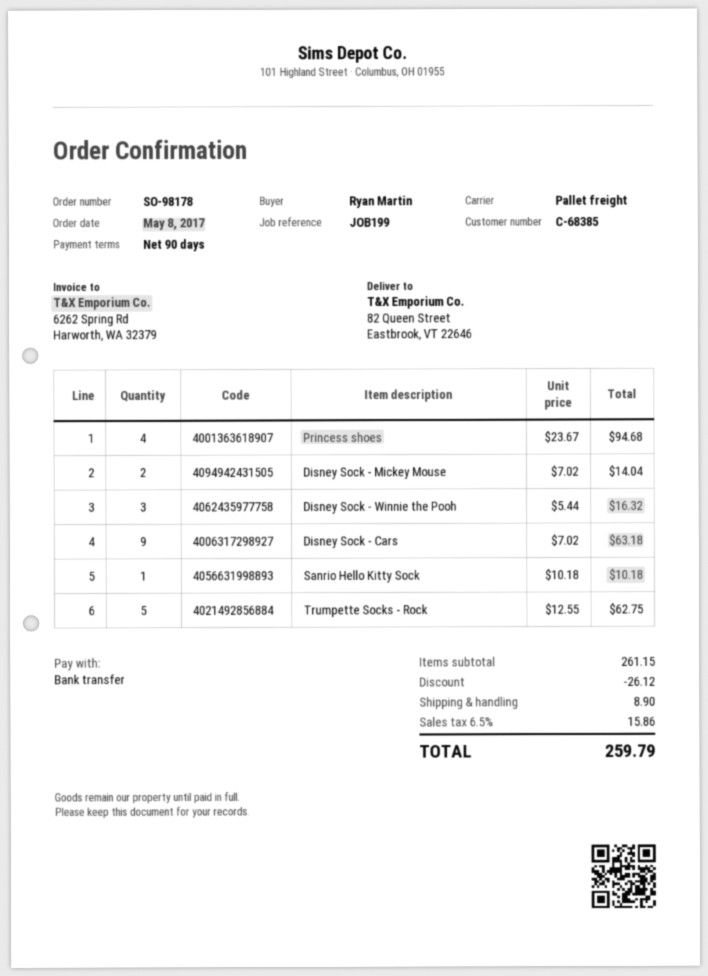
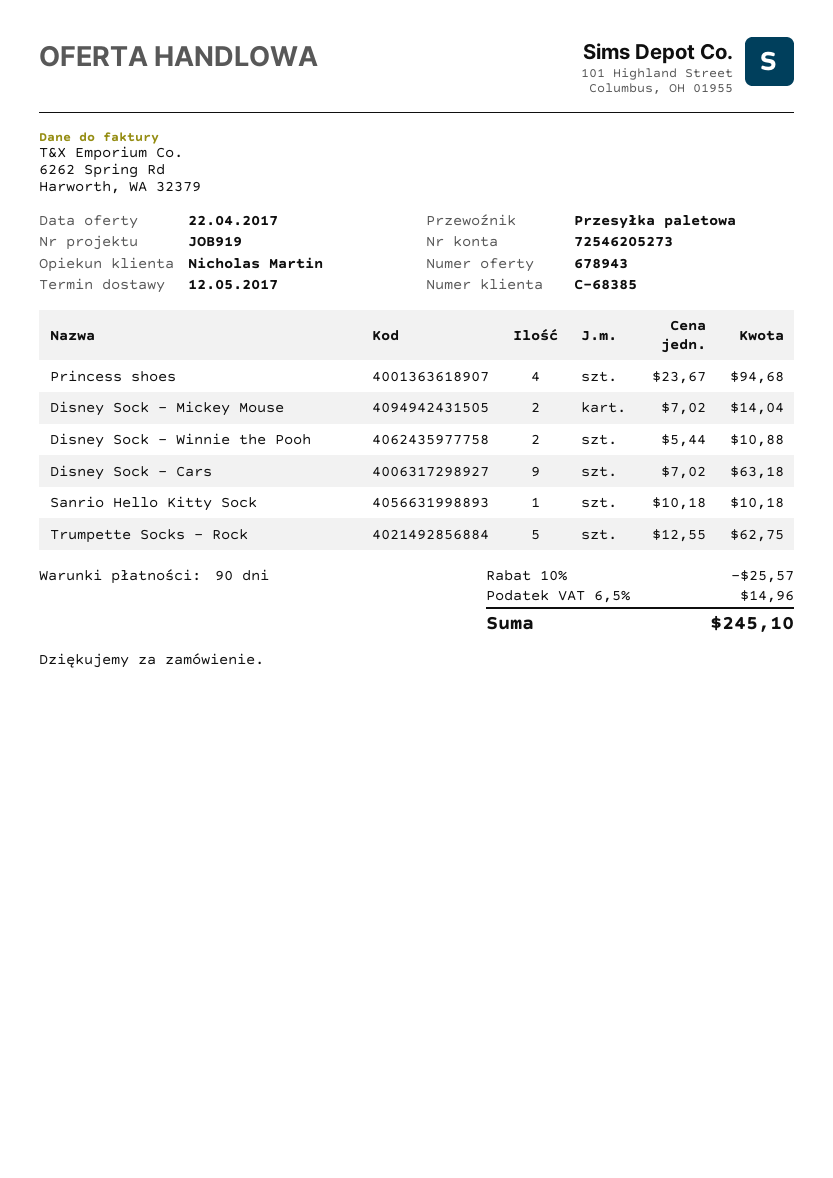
reference: JOB199 -> JOB919
Disney Sock - Winnie the Pooh: 3 x 5.44 = 16.32 -> 2 x 5.44 = 10.88
discount: 26.12 -> 25.57
shipping: 8.90 -> none
tax: 6.5% = 15.86 -> 6.5% = 14.96
total: 259.79 -> 245.10

